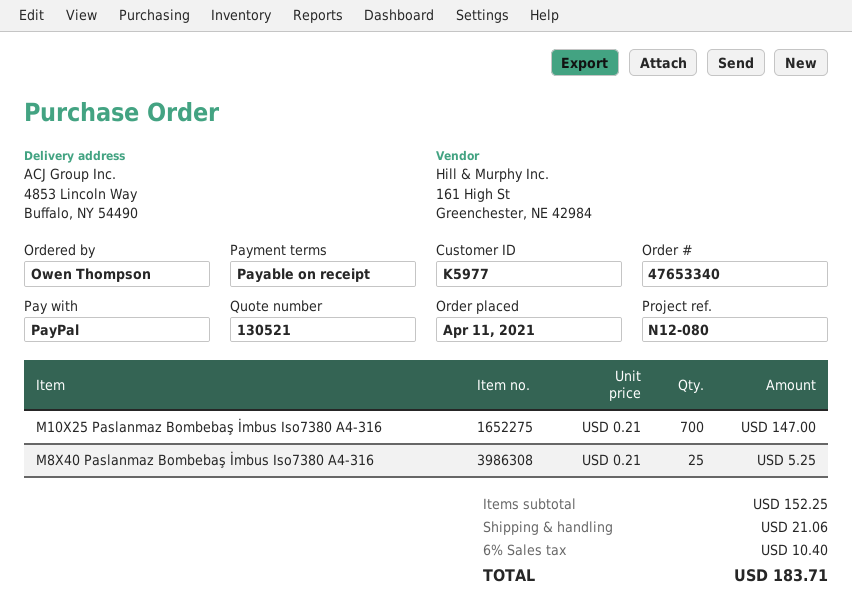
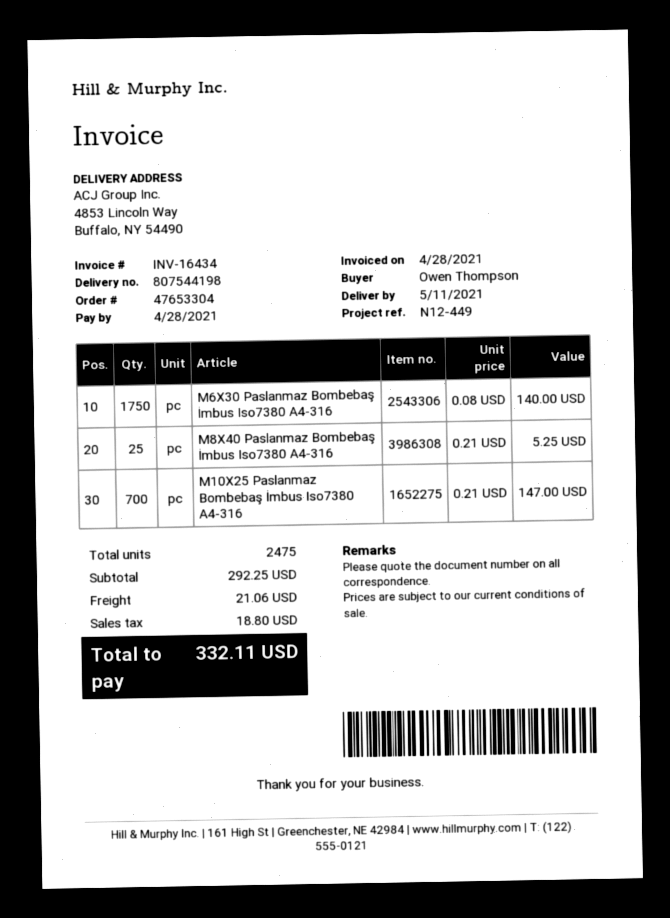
order number: 47653340 -> 47653304
reference: N12-080 -> N12-449
M6X30 Paslanmaz Bombebaş İmbus Iso7380 A4-316: none -> 1750 x 0.08 = 140.00
subtotal: 152.25 -> 292.25
tax: 10.40 -> 18.80
total: 183.71 -> 332.11

